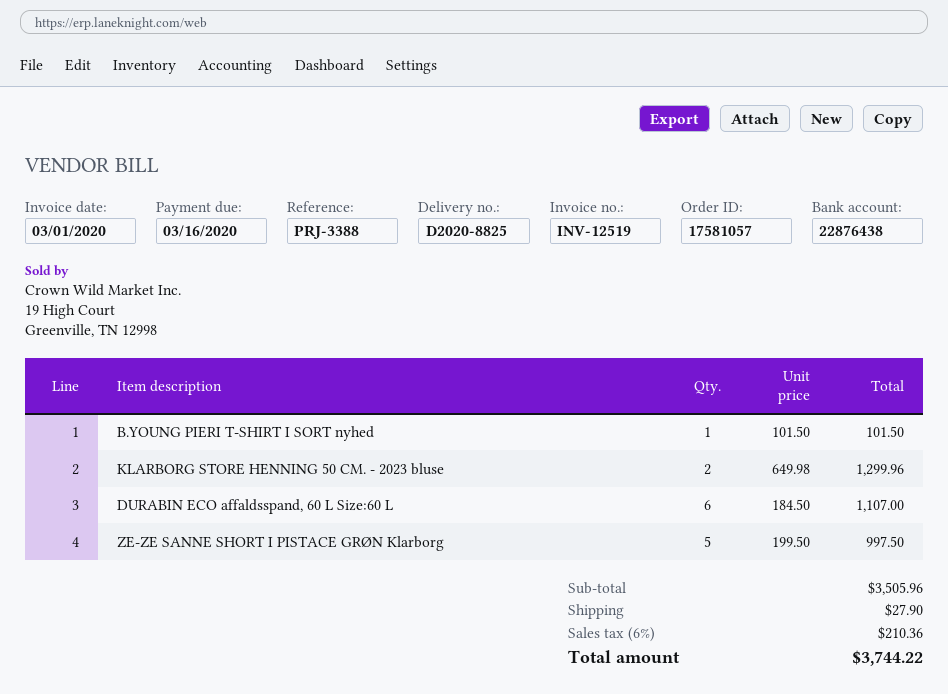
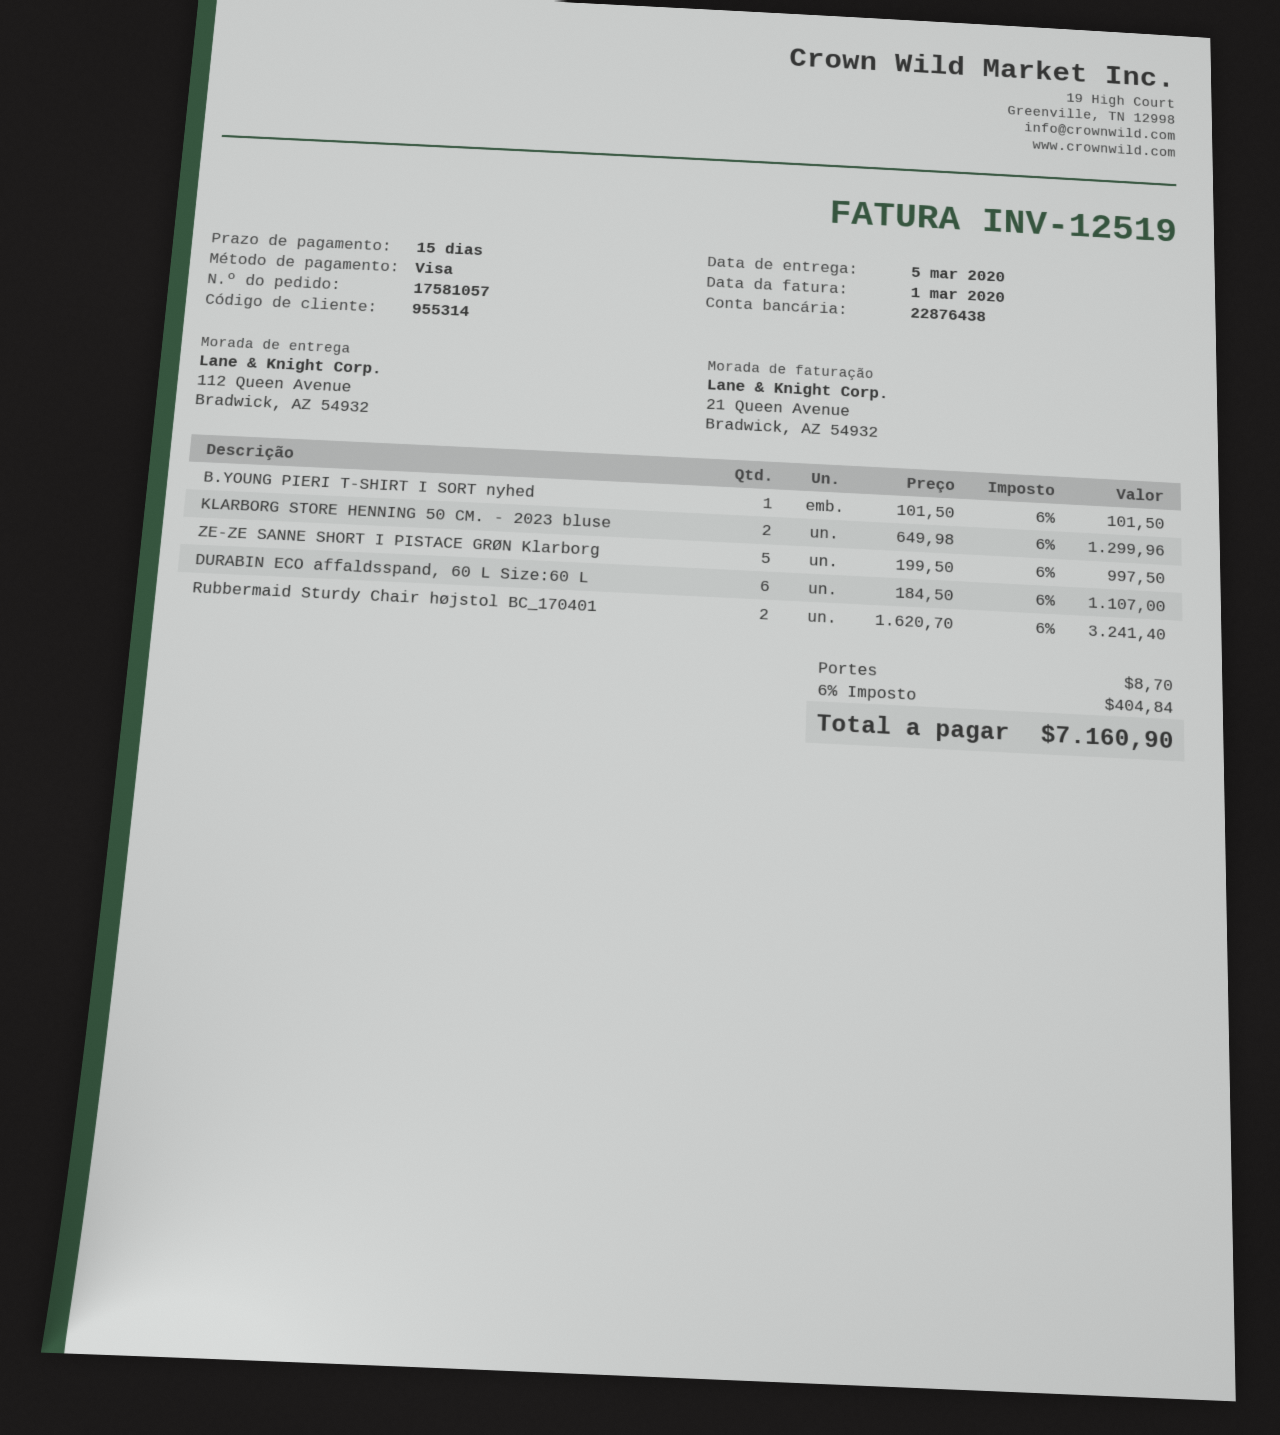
Rubbermaid Sturdy Chair højstol BC_170401: none -> 2 x 1620.70 = 3241.40
shipping: 27.90 -> 8.70
tax: 6% = 210.36 -> 6% = 404.84
total: 3744.22 -> 7160.90

